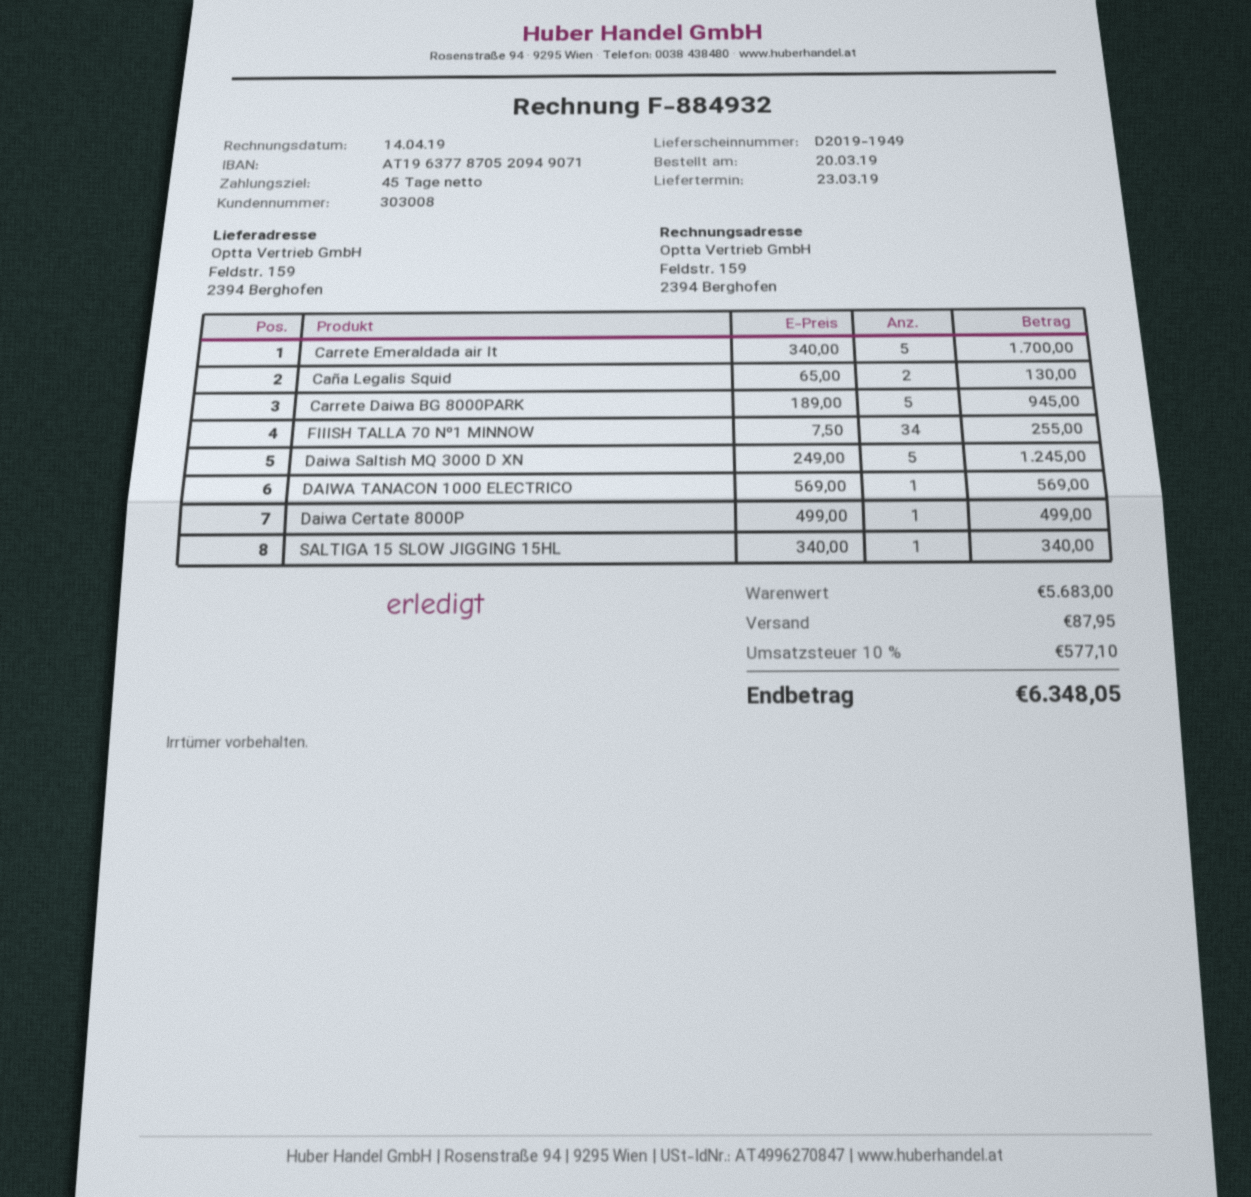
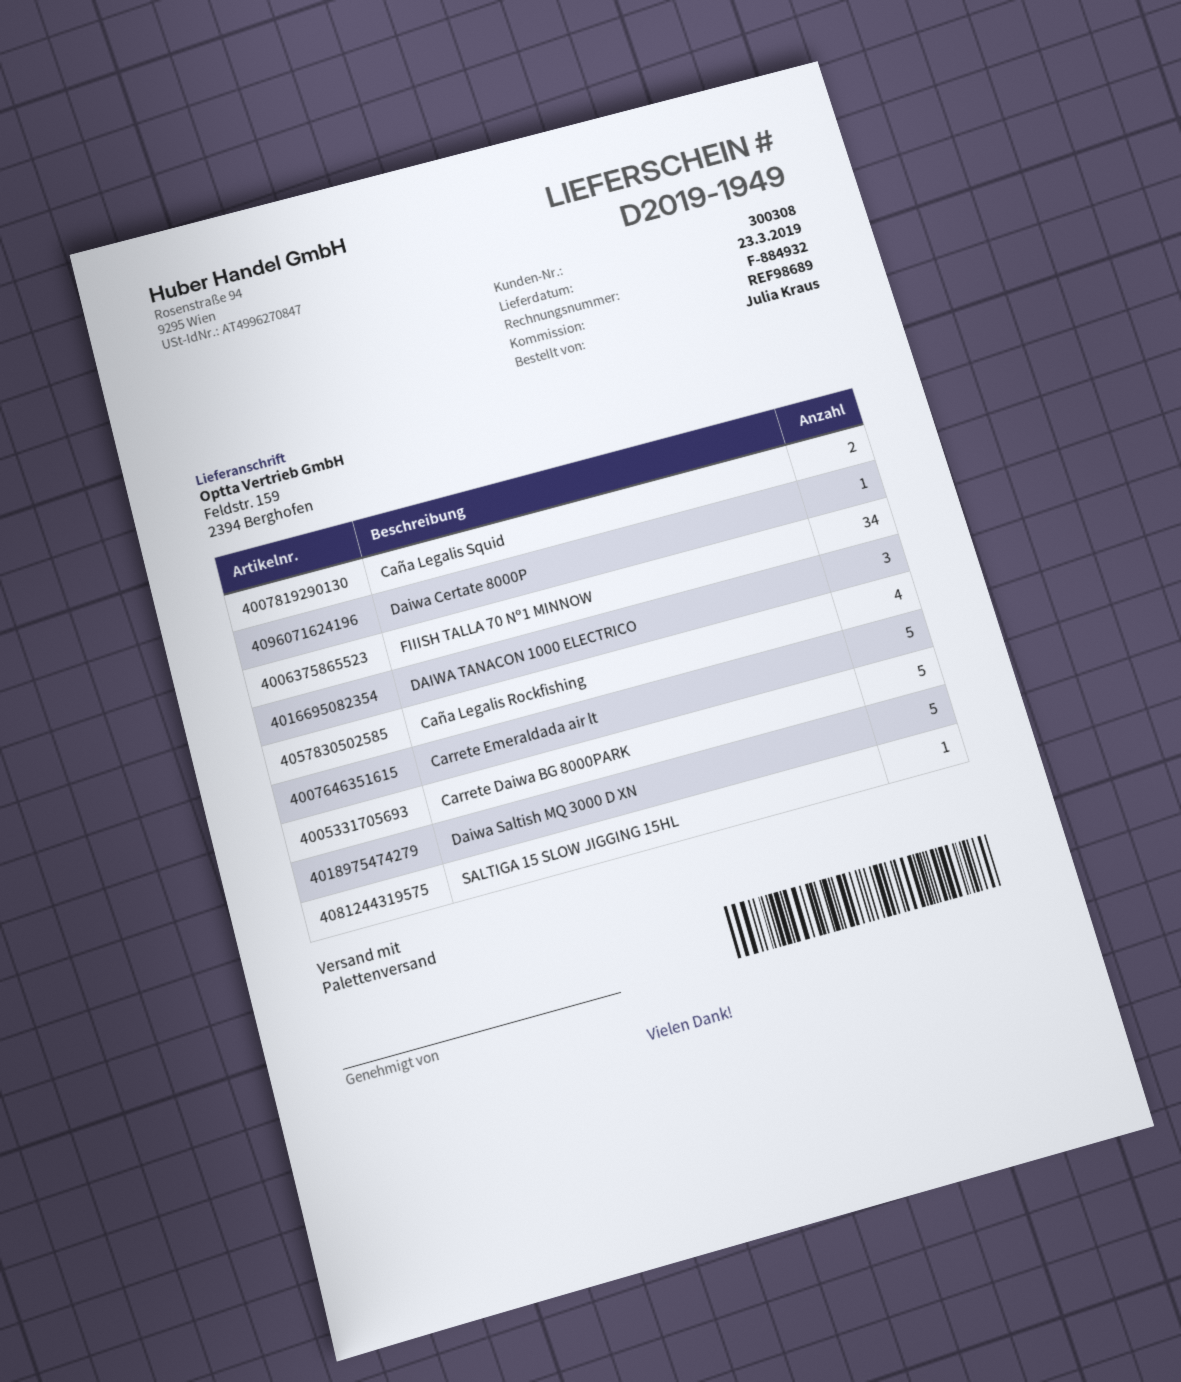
customer number: 303008 -> 300308
DAIWA TANACON 1000 ELECTRICO: 1 -> 3
Caña Legalis Rockfishing: none -> 4

